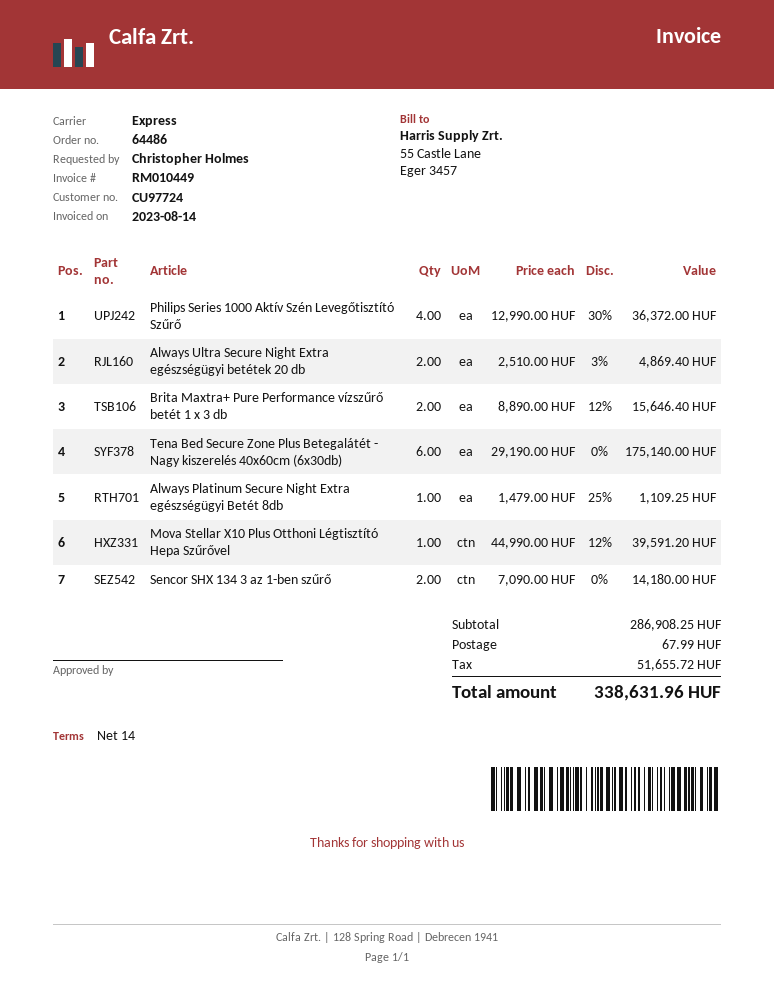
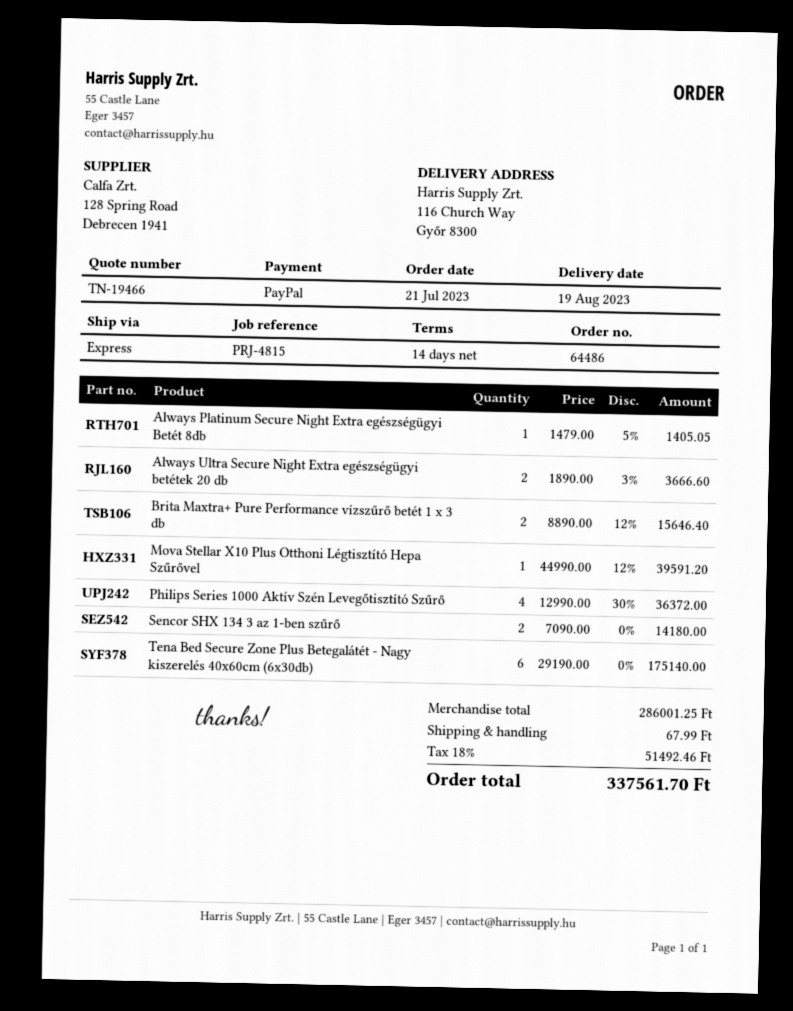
Always Ultra Secure Night Extra egészségügyi betétek 20 db: 2 x 2510.00 - 3% = 4869.40 -> 2 x 1890.00 - 3% = 3666.60
Always Platinum Secure Night Extra egészségügyi Betét 8db: 1 x 1479.00 - 25% = 1109.25 -> 1 x 1479.00 - 5% = 1405.05
subtotal: 286908.25 -> 286001.25
tax: 51655.72 -> 51492.46
total: 338631.96 -> 337561.70

